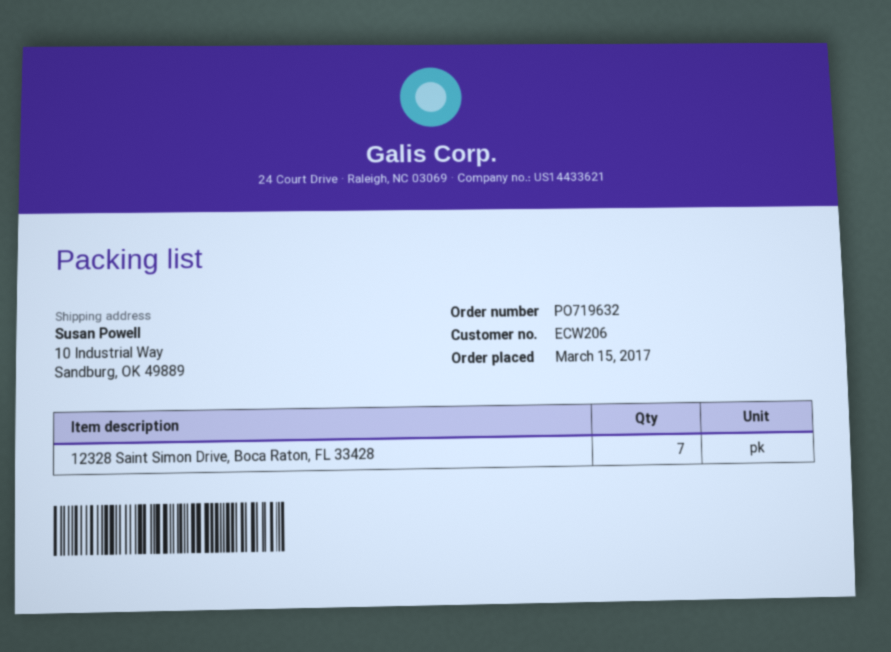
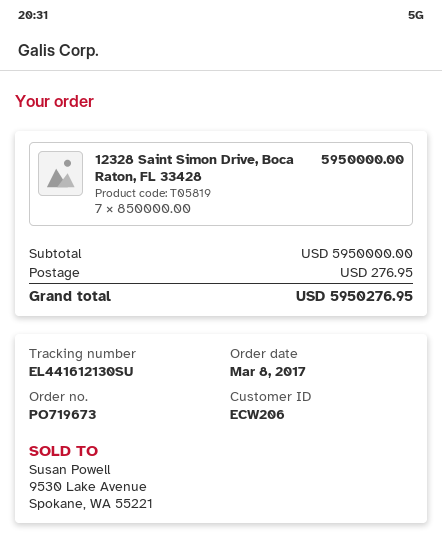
order number: PO719632 -> PO719673
order date: 2017-03-15 -> 2017-03-08

